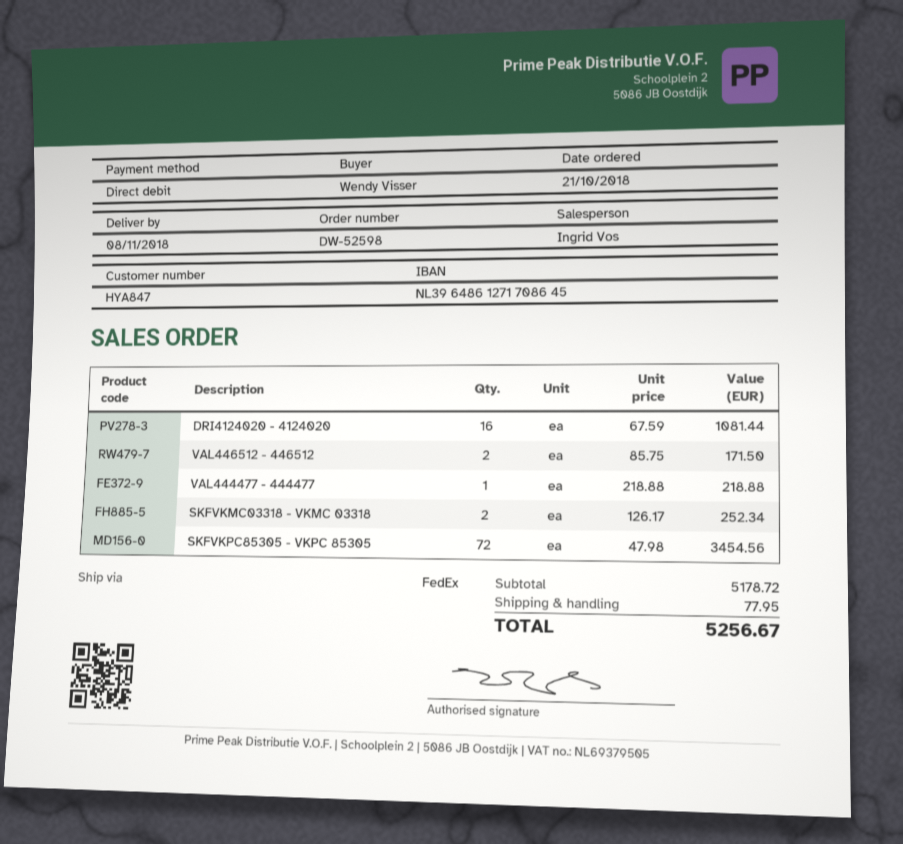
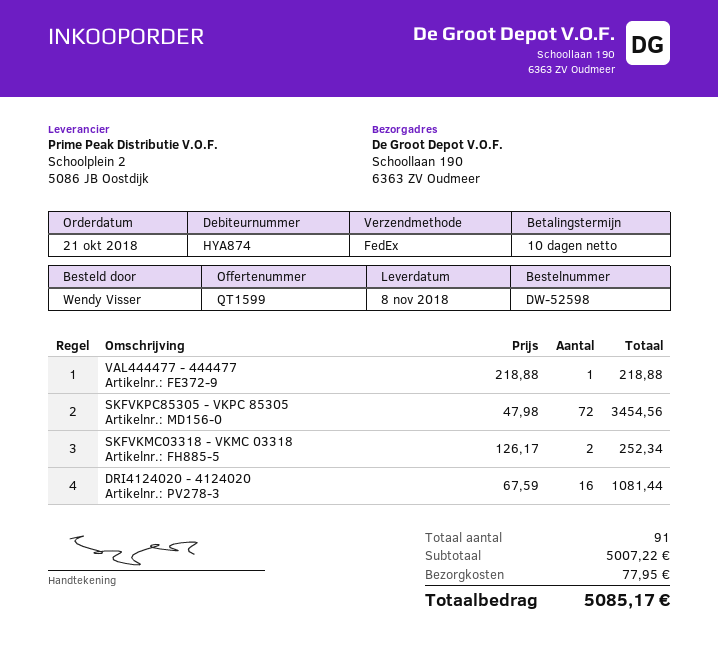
customer number: HYA847 -> HYA874
VAL446512 - 446512: 2 x 85.75 = 171.50 -> none
subtotal: 5178.72 -> 5007.22
total: 5256.67 -> 5085.17

